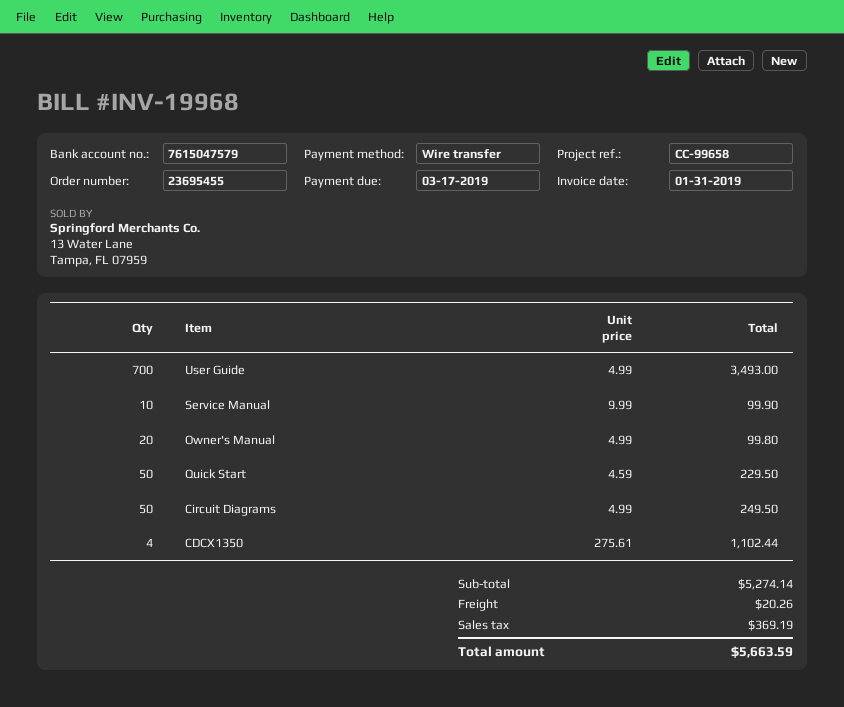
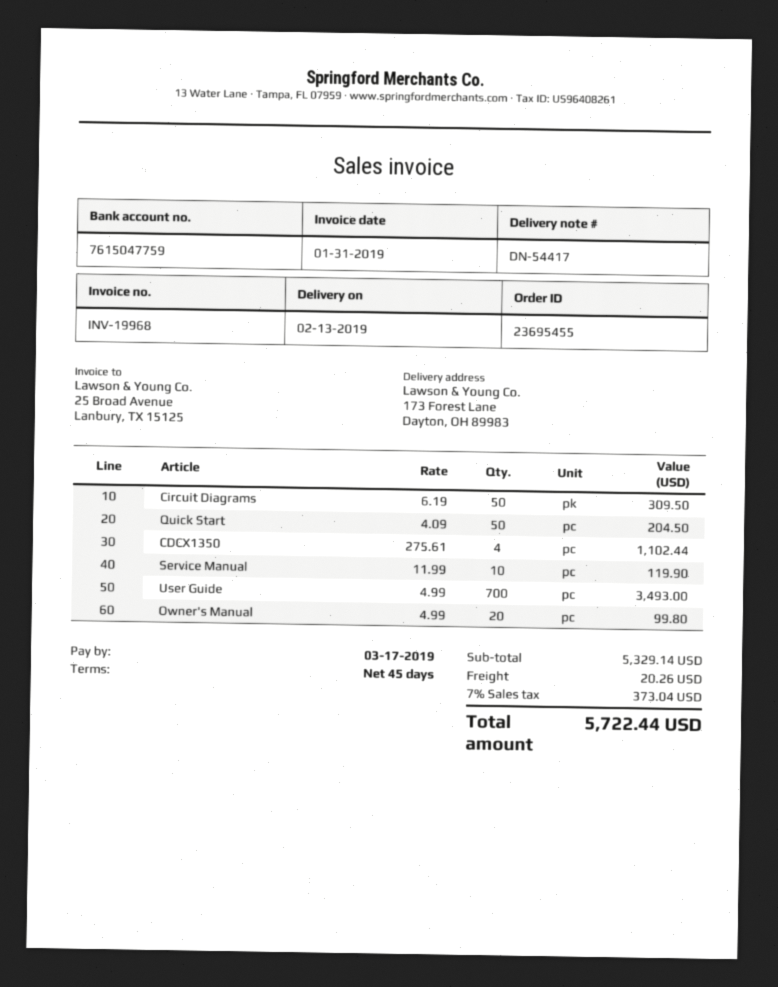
bank account: 7615047579 -> 7615047759
Service Manual: 10 x 9.99 = 99.90 -> 10 x 11.99 = 119.90
Quick Start: 50 x 4.59 = 229.50 -> 50 x 4.09 = 204.50
Circuit Diagrams: 50 x 4.99 = 249.50 -> 50 x 6.19 = 309.50
subtotal: 5274.14 -> 5329.14
tax: 369.19 -> 373.04
total: 5663.59 -> 5722.44

